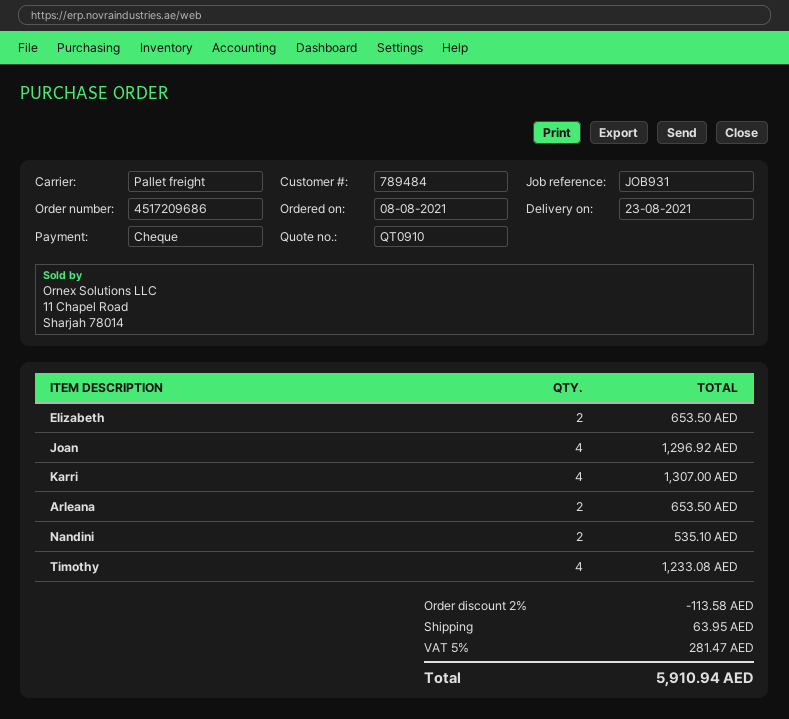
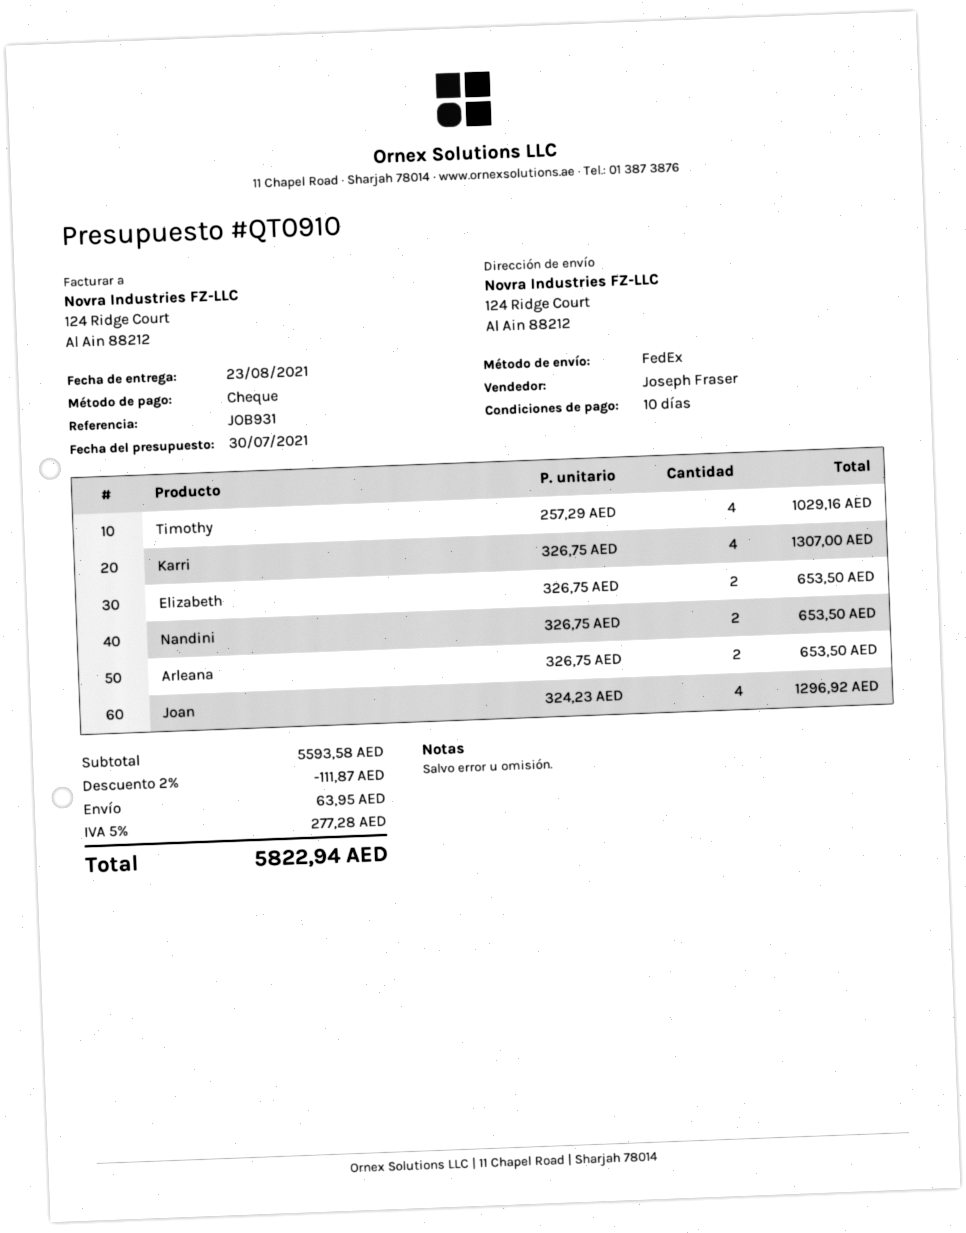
shipping method: pallet freight -> FedEx
Nandini: 2 for 535.10 -> 2 for 653.50
Timothy: 4 for 1233.08 -> 4 for 1029.16
discount: 2% = 113.58 -> 2% = 111.87
tax: 5% = 281.47 -> 5% = 277.28
total: 5910.94 -> 5822.94

